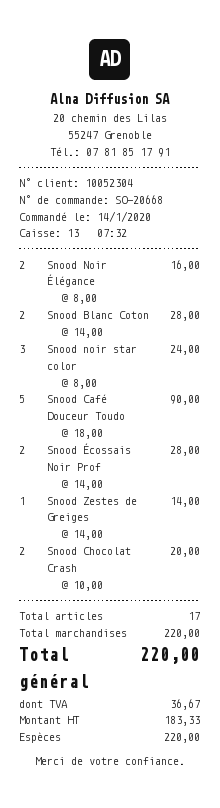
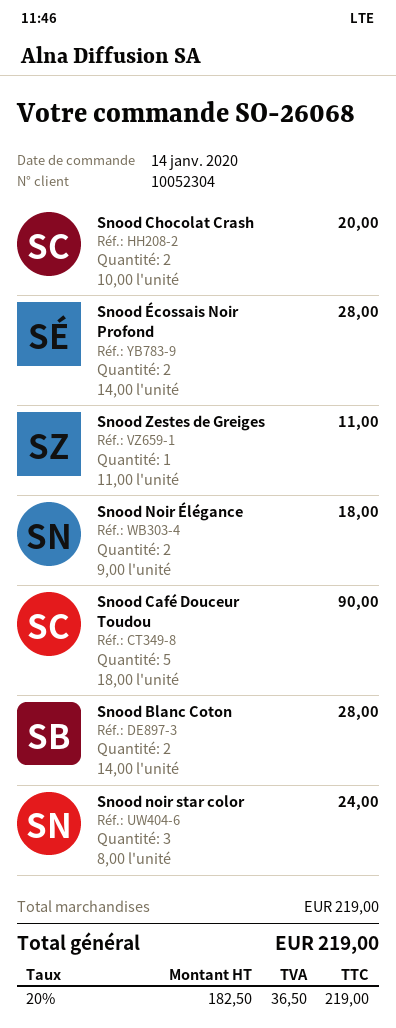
order number: SO-20668 -> SO-26068
Snood Noir Élégance: 2 x 8.00 = 16.00 -> 2 x 9.00 = 18.00
Snood Zestes de Greiges: 1 x 14.00 = 14.00 -> 1 x 11.00 = 11.00
subtotal: 220.00 -> 219.00
net: 183.33 -> 182.50
tax: 36.67 -> 36.50
total: 220.00 -> 219.00

